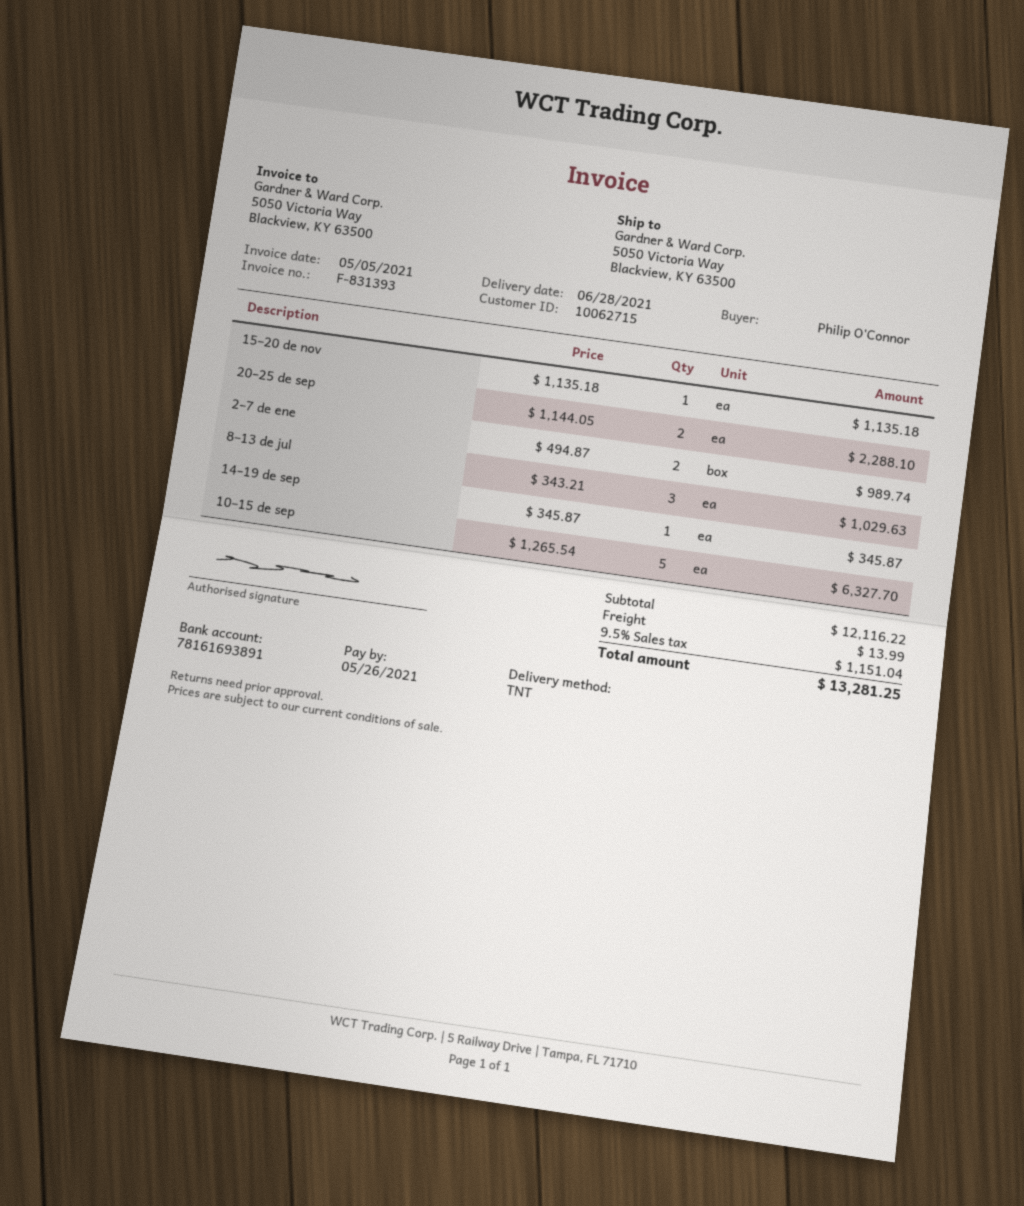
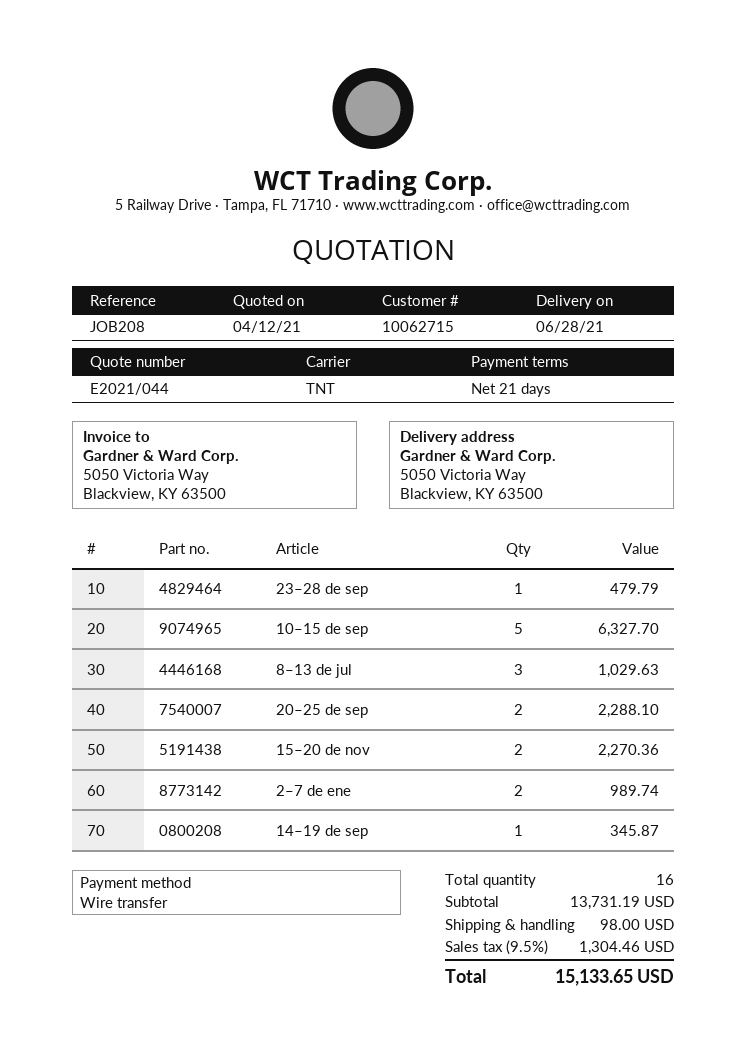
15–20 de nov: 1 for 1135.18 -> 2 for 2270.36
23–28 de sep: none -> 1 for 479.79
subtotal: 12116.22 -> 13731.19
shipping: 13.99 -> 98.00
tax: 9.5% = 1151.04 -> 9.5% = 1304.46
total: 13281.25 -> 15133.65

